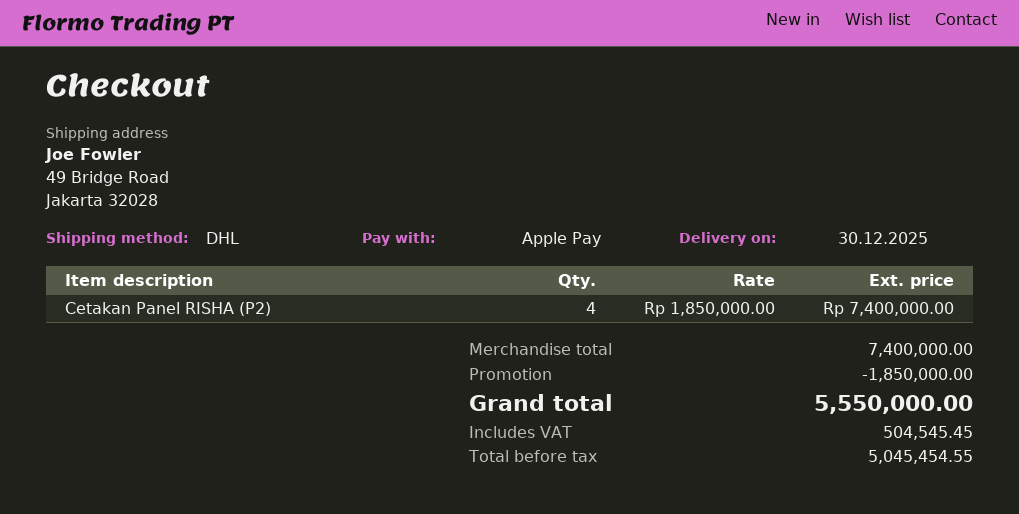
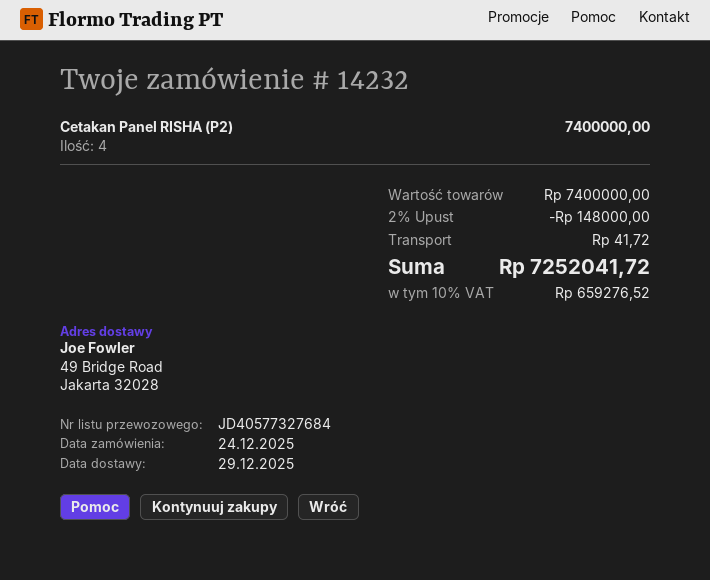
delivery date: 2025-12-30 -> 2025-12-29
discount: 1850000.00 -> 148000.00
shipping: none -> 41.72
tax: 504545.45 -> 659276.52
total: 5550000.00 -> 7252041.72

